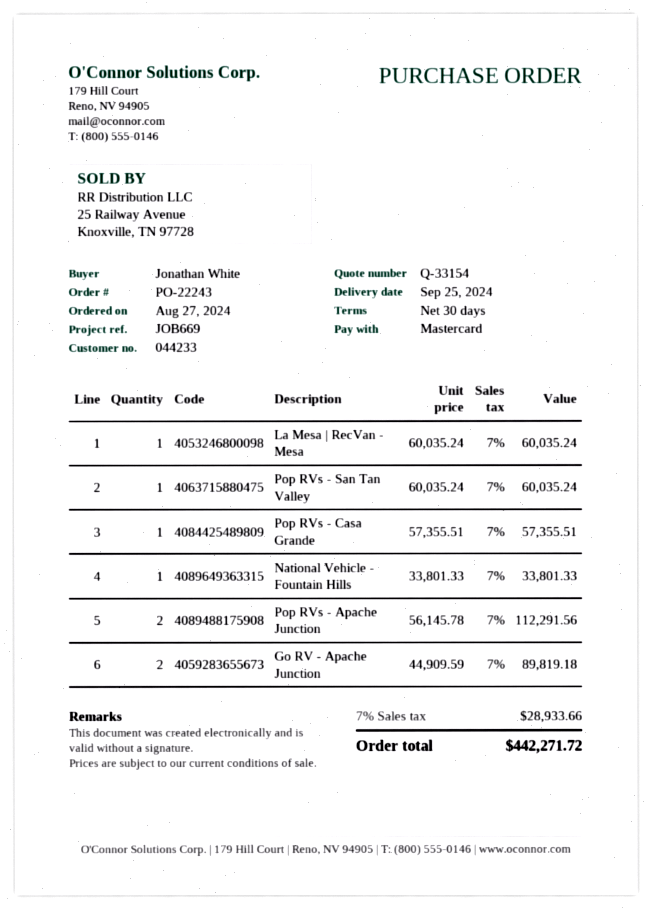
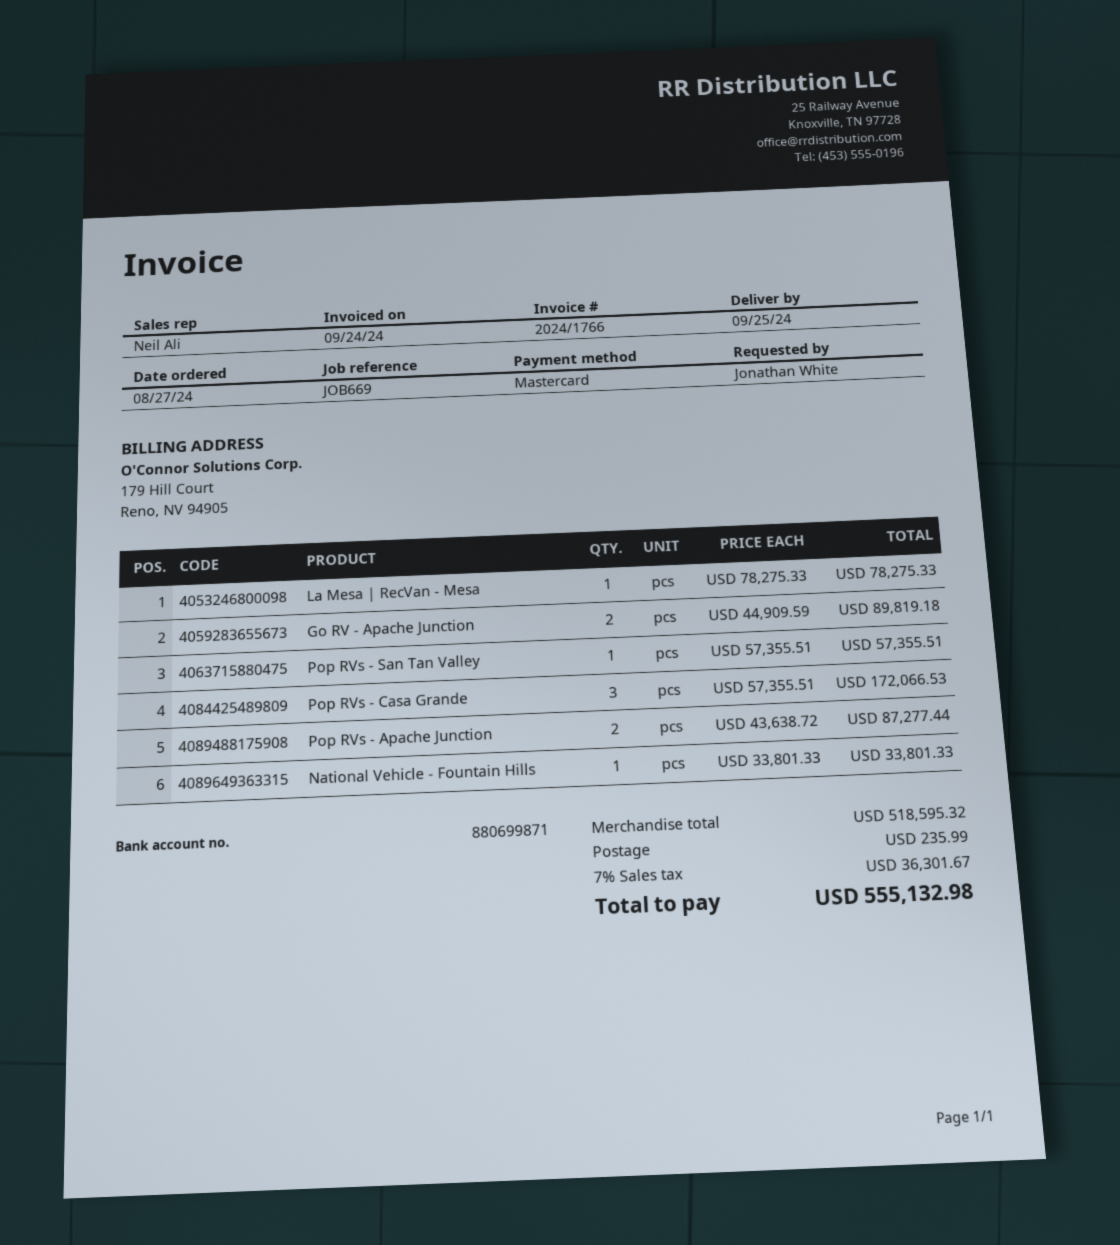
La Mesa | RecVan - Mesa: 1 x 60035.24 = 60035.24 -> 1 x 78275.33 = 78275.33
Pop RVs - San Tan Valley: 1 x 60035.24 = 60035.24 -> 1 x 57355.51 = 57355.51
Pop RVs - Casa Grande: 1 x 57355.51 = 57355.51 -> 3 x 57355.51 = 172066.53
Pop RVs - Apache Junction: 2 x 56145.78 = 112291.56 -> 2 x 43638.72 = 87277.44
shipping: none -> 235.99
tax: 7% = 28933.66 -> 7% = 36301.67
total: 442271.72 -> 555132.98

